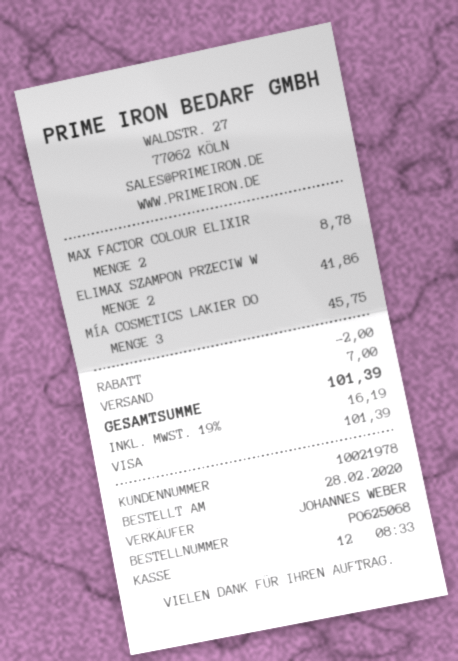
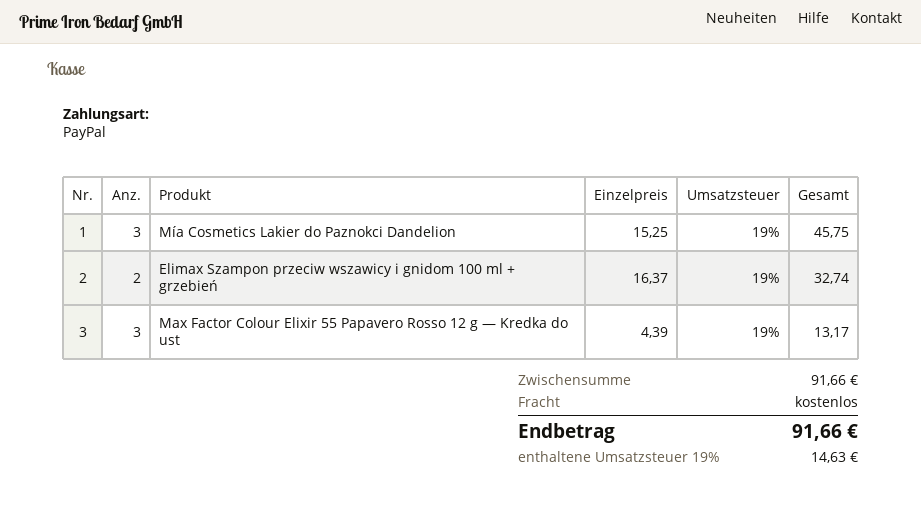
payment method: Visa -> PayPal
MAX FACTOR COLOUR ELIXIR: 2 for 8.78 -> 3 for 13.17
ELIMAX SZAMPON PRZECIW W: 2 for 41.86 -> 2 for 32.74
discount: 2.00 -> none
shipping: 7.00 -> 0.00
tax: 19% = 16.19 -> 19% = 14.63
total: 101.39 -> 91.66

